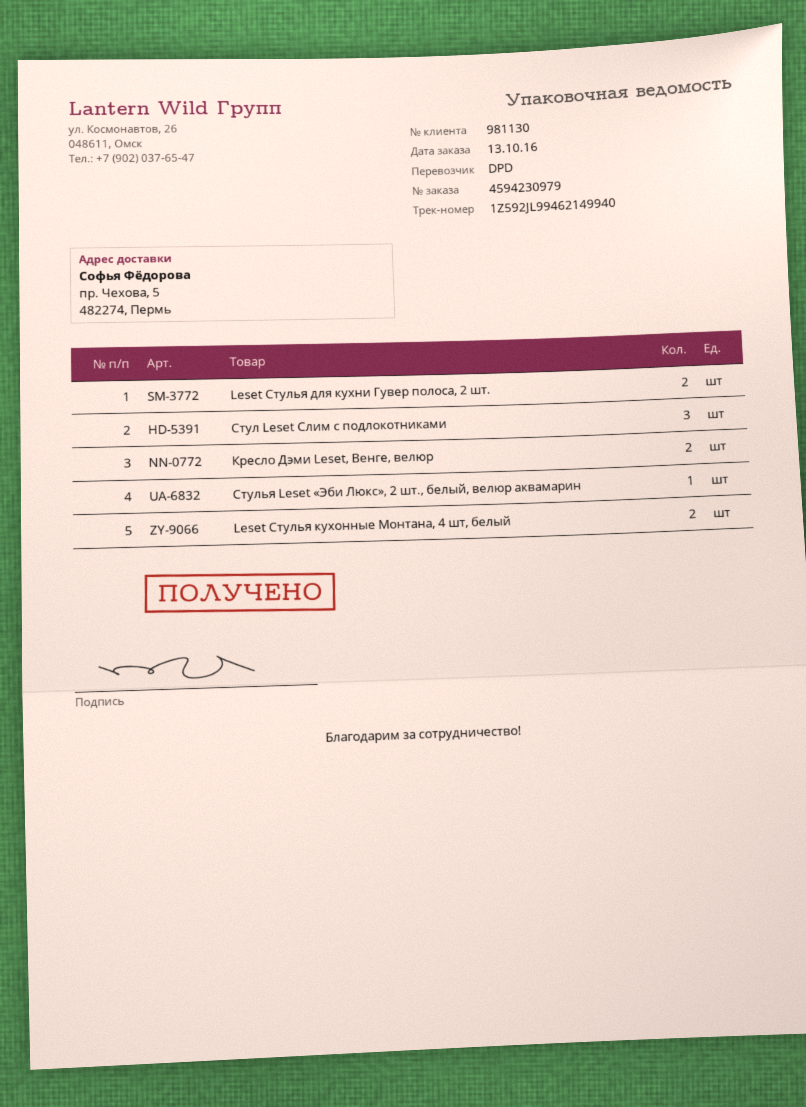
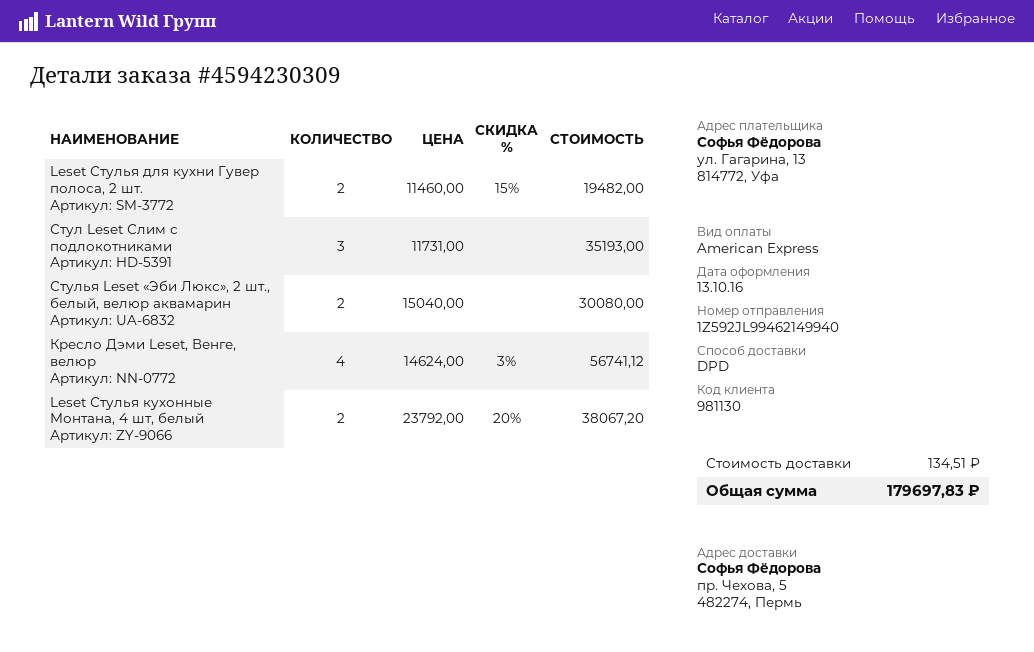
order number: 4594230979 -> 4594230309
Кресло Дэми Leset, Венге, велюр: 2 -> 4
Стулья Leset «Эби Люкс», 2 шт., белый, велюр аквамарин: 1 -> 2

